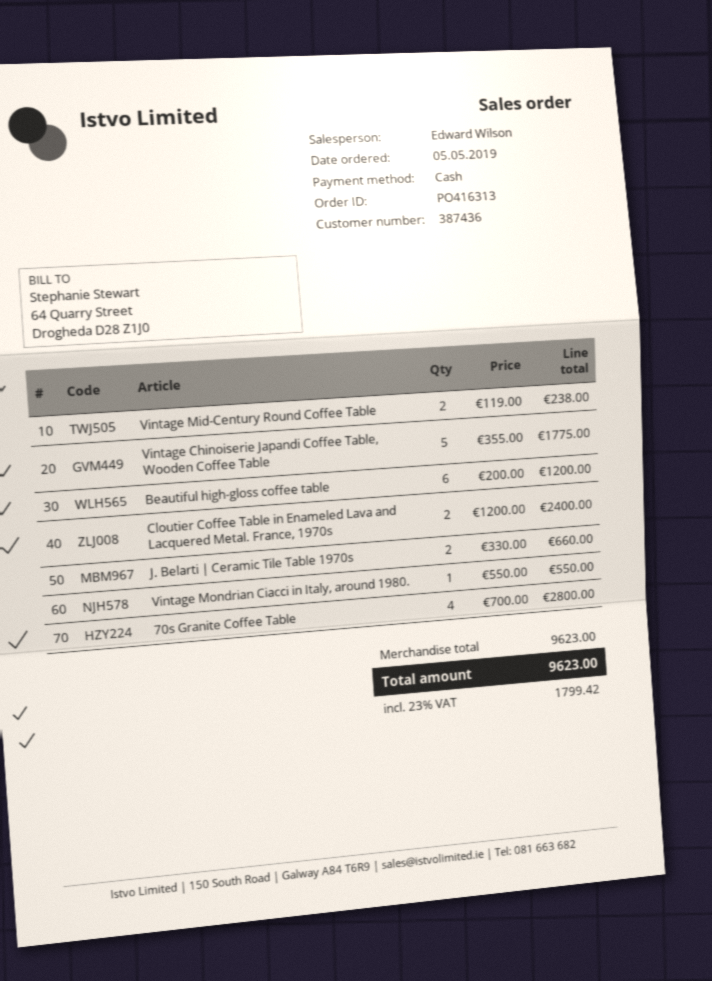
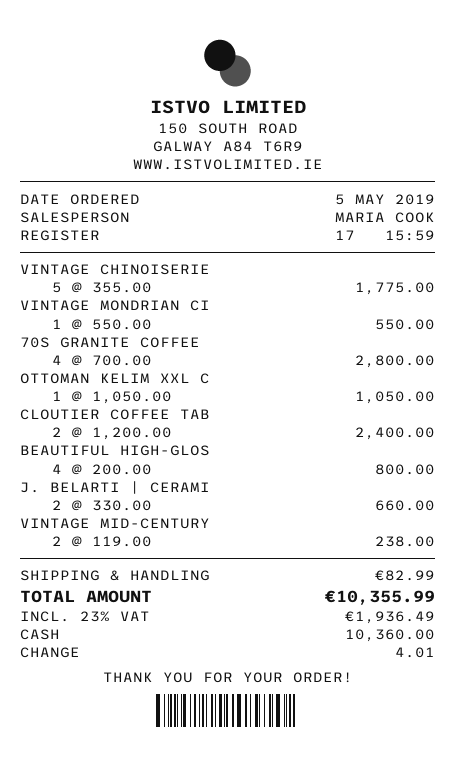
sales rep: Edward Wilson -> MARIA COOK
Beautiful high-gloss coffee table: 6 x 200.00 = 1200.00 -> 4 x 200.00 = 800.00
OTTOMAN KELIM XXL C: none -> 1 x 1050.00 = 1050.00
shipping: none -> 82.99
tax: 23% = 1799.42 -> 23% = 1936.49
total: 9623.00 -> 10355.99

